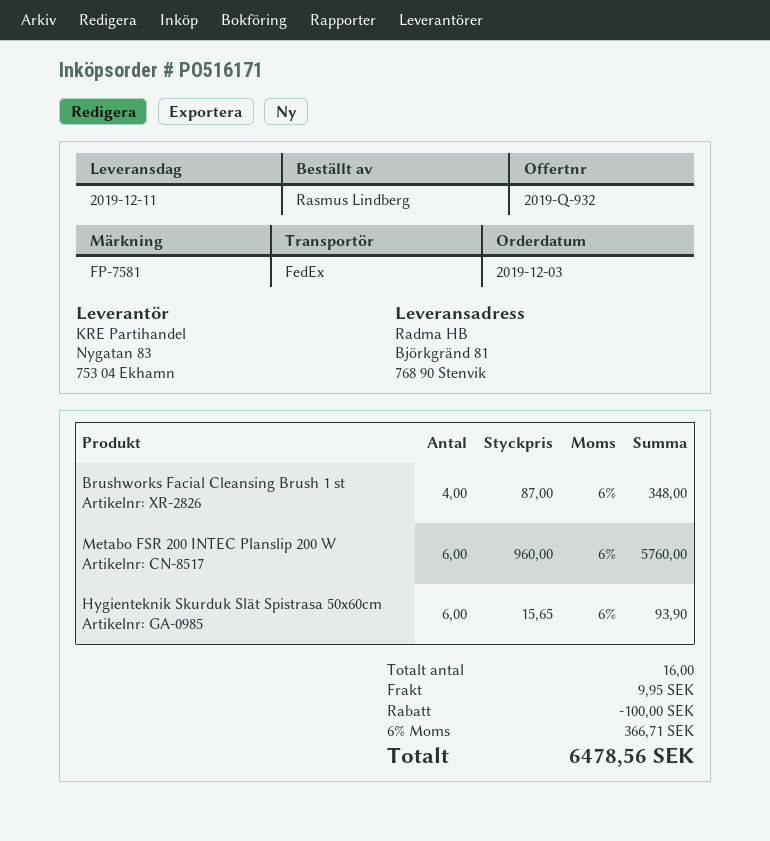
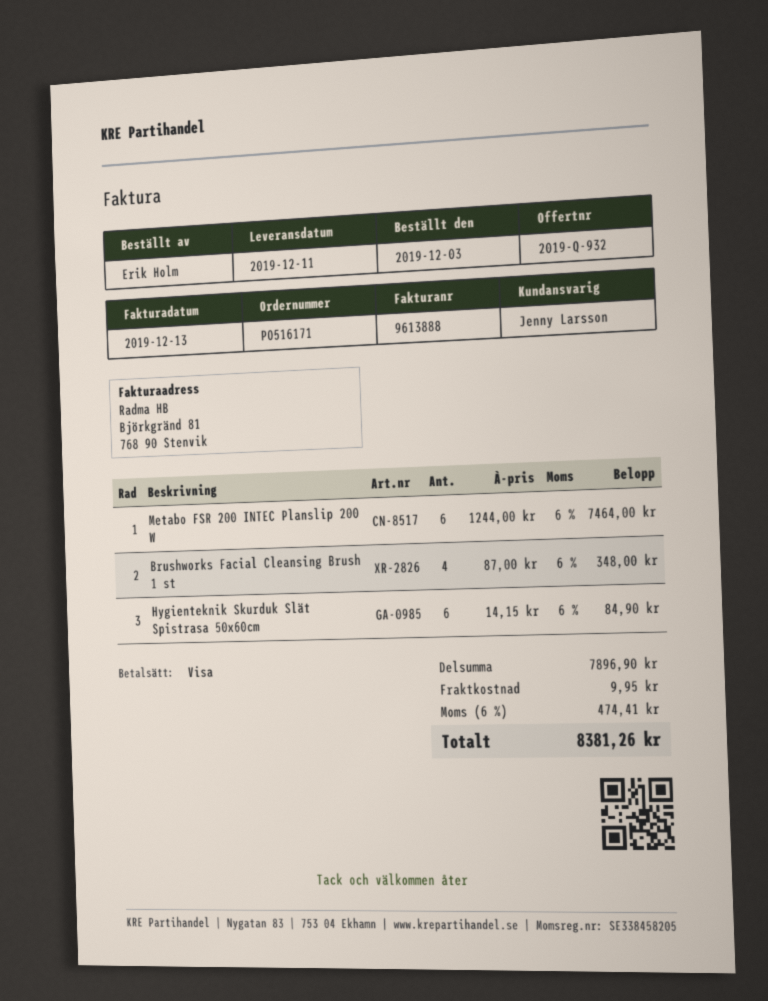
ordered by: Rasmus Lindberg -> Erik Holm
Metabo FSR 200 INTEC Planslip 200 W: 6 x 960.00 = 5760.00 -> 6 x 1244.00 = 7464.00
Hygienteknik Skurduk Slät Spistrasa 50x60cm: 6 x 15.65 = 93.90 -> 6 x 14.15 = 84.90
discount: 100.00 -> none
tax: 6% = 366.71 -> 6% = 474.41
total: 6478.56 -> 8381.26

